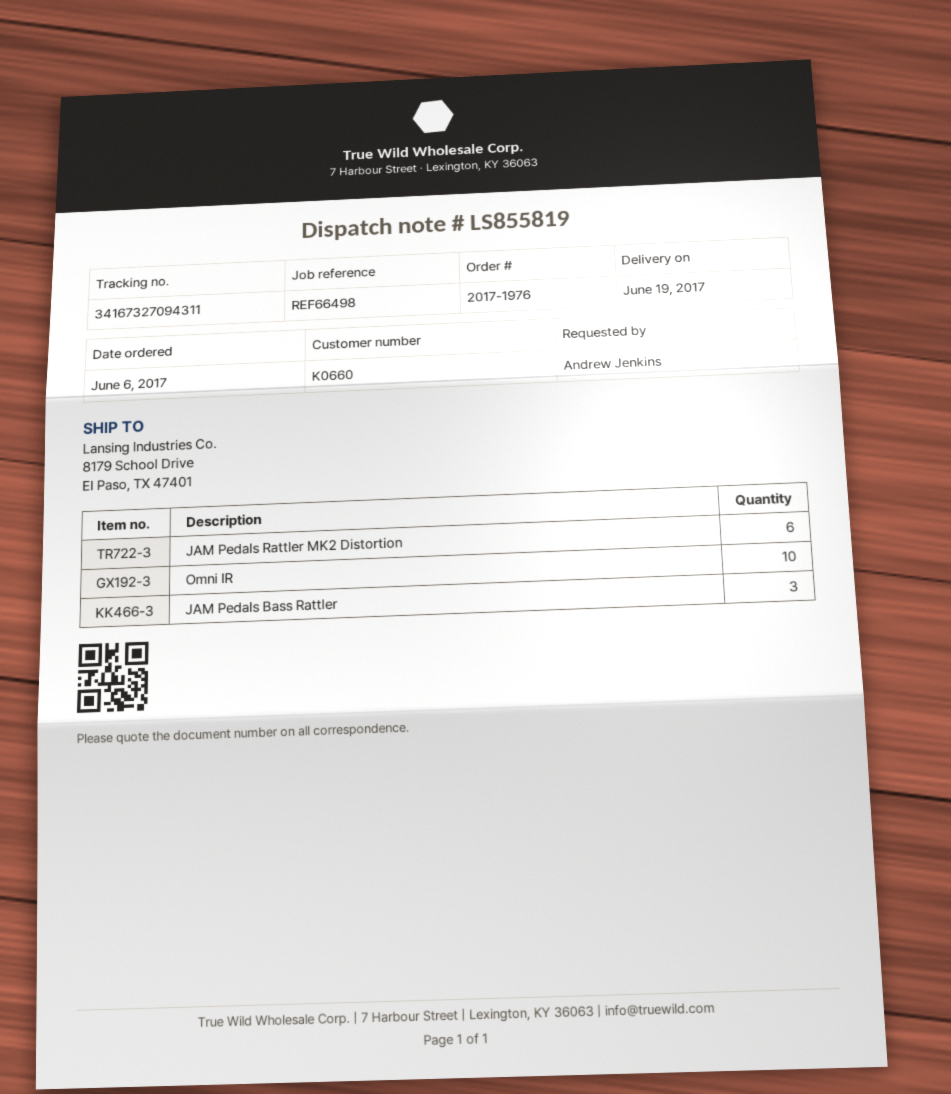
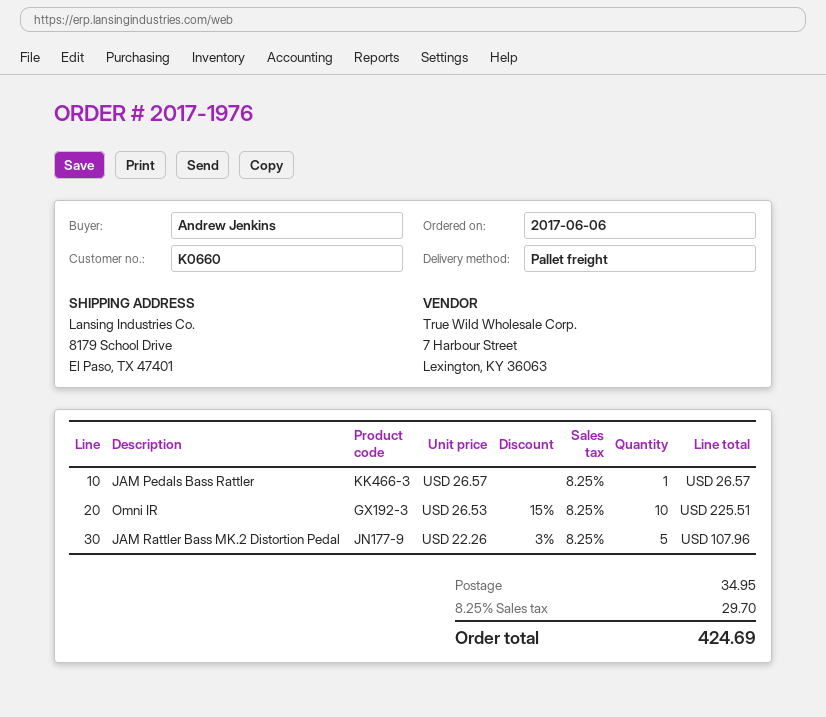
JAM Pedals Rattler MK2 Distortion: 6 -> none
JAM Pedals Bass Rattler: 3 -> 1
JAM Rattler Bass MK.2 Distortion Pedal: none -> 5

